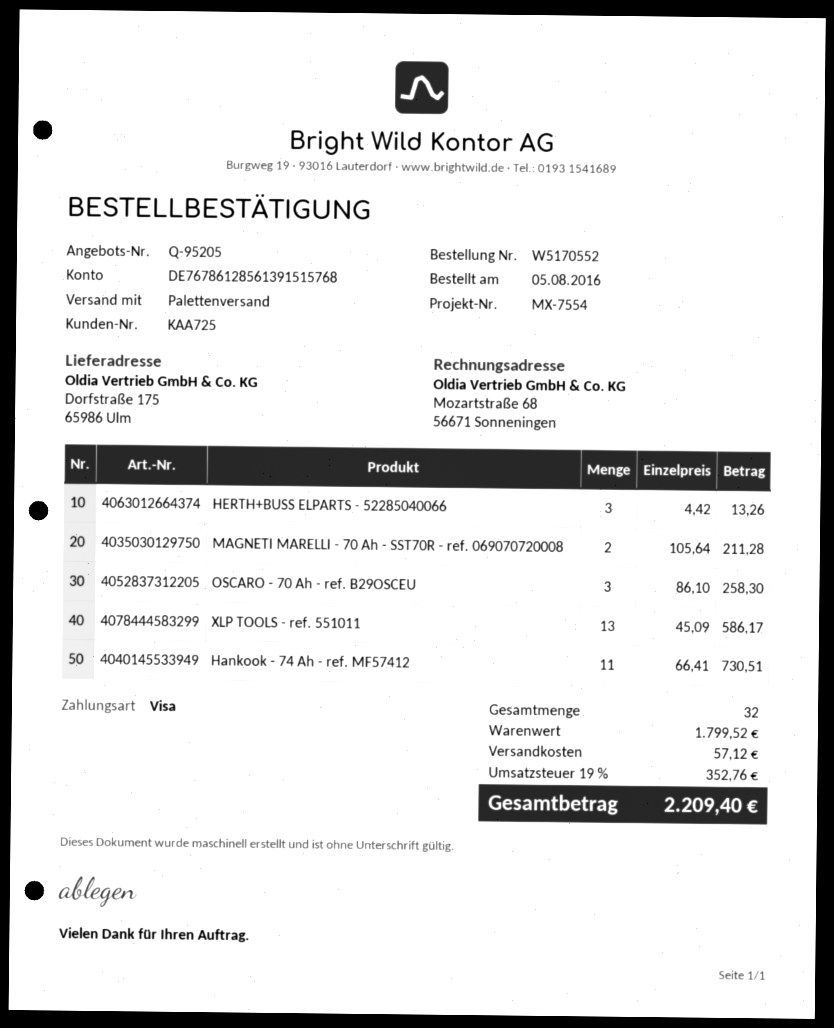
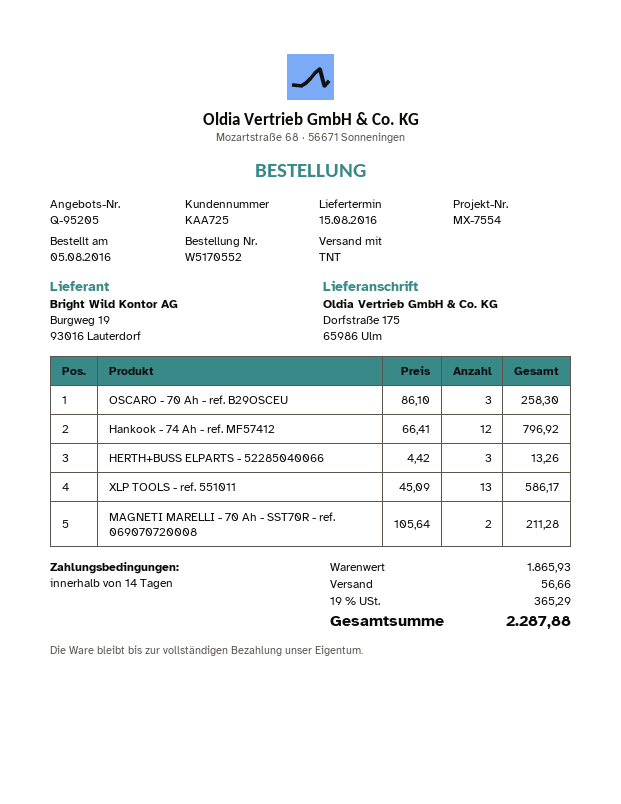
shipping method: pallet freight -> TNT
Hankook - 74 Ah - ref. MF57412: 11 x 66.41 = 730.51 -> 12 x 66.41 = 796.92
subtotal: 1799.52 -> 1865.93
shipping: 57.12 -> 56.66
tax: 19% = 352.76 -> 19% = 365.29
total: 2209.40 -> 2287.88

